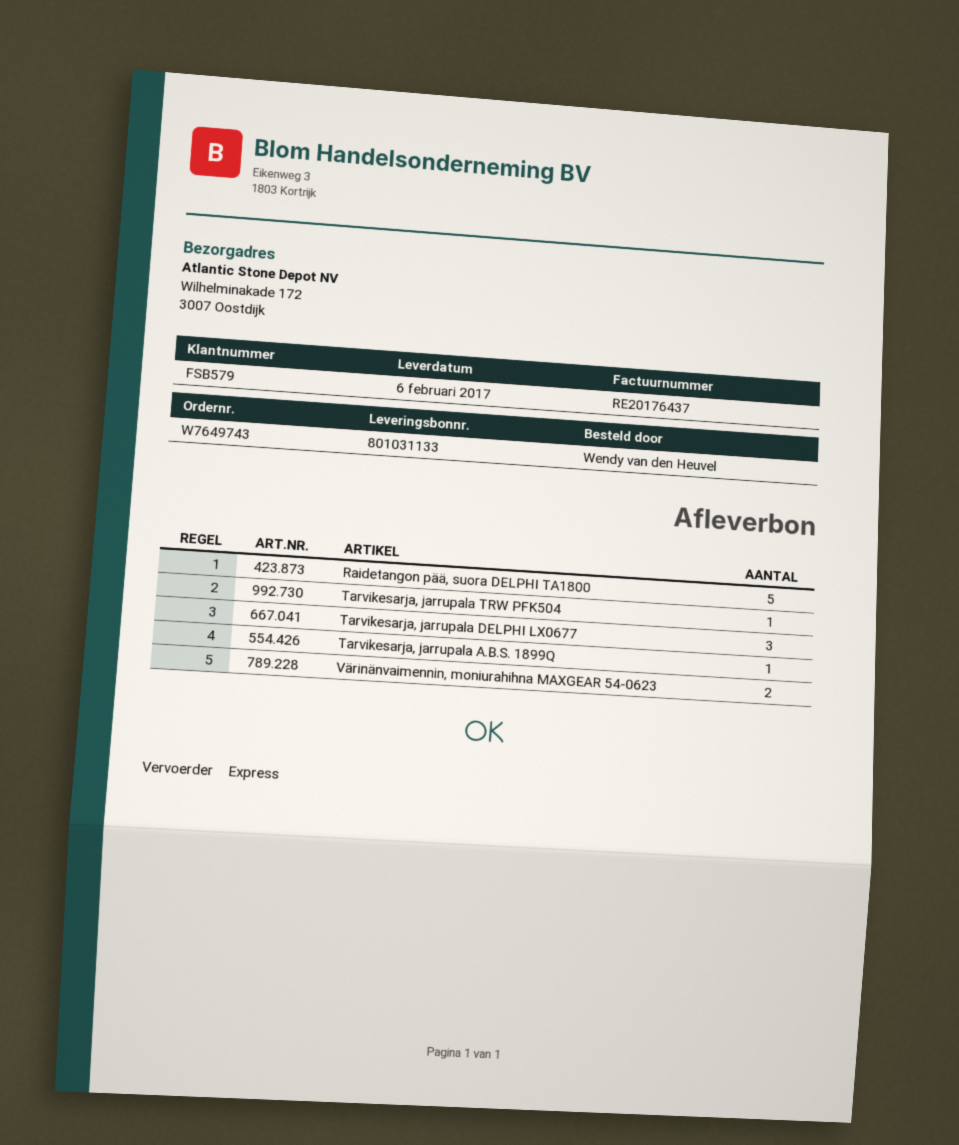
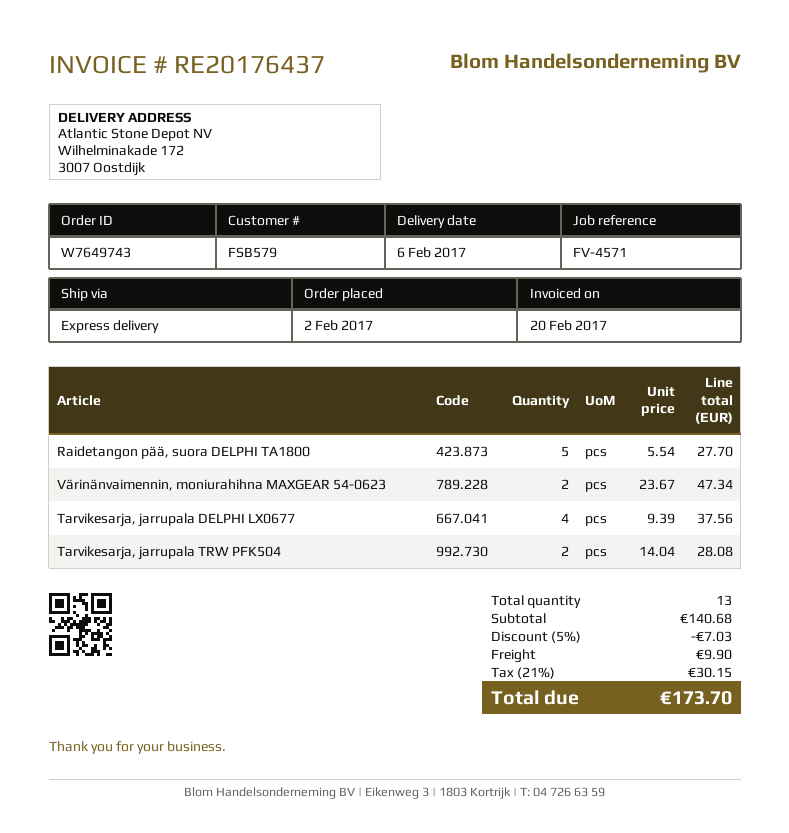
Tarvikesarja, jarrupala TRW PFK504: 1 -> 2
Tarvikesarja, jarrupala DELPHI LX0677: 3 -> 4
Tarvikesarja, jarrupala A.B.S. 1899Q: 1 -> none

